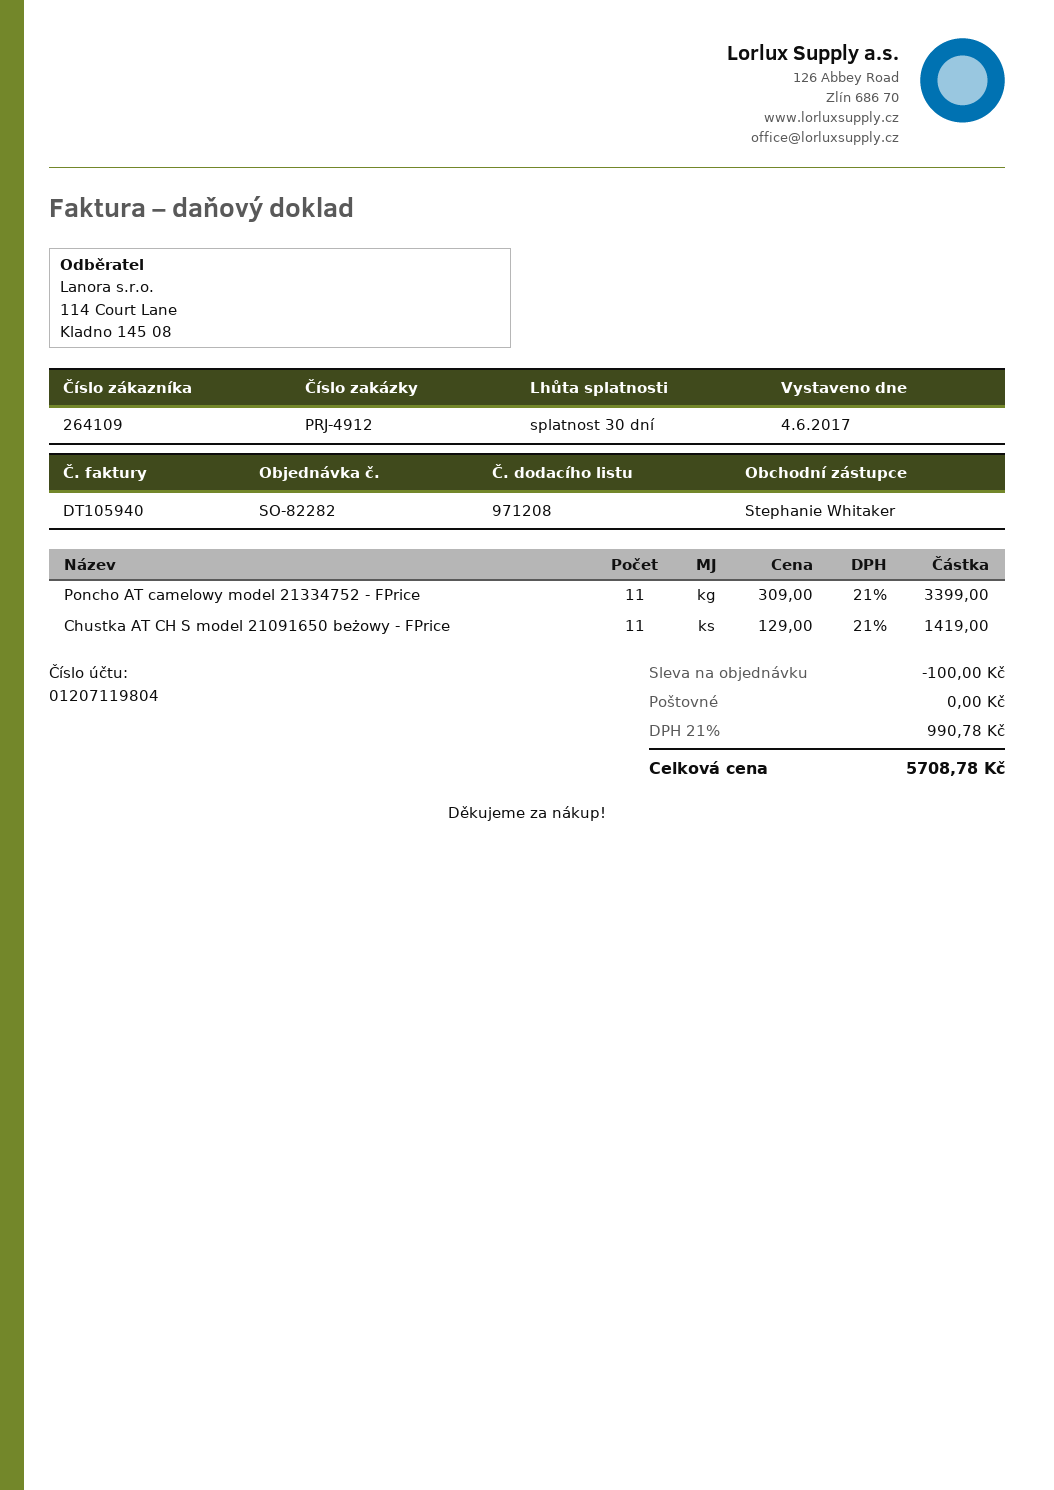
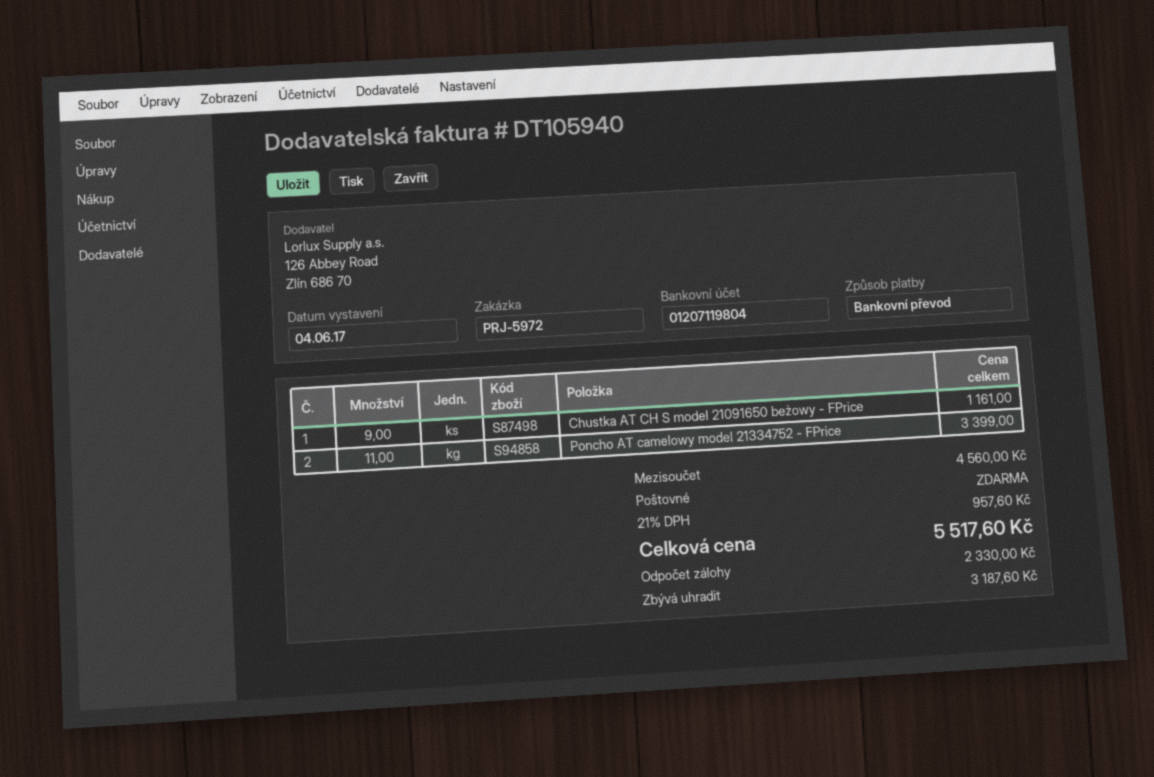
reference: PRJ-4912 -> PRJ-5972
Chustka AT CH S model 21091650 beżowy - FPrice: 11 for 1419.00 -> 9 for 1161.00
discount: 100.00 -> none
tax: 21% = 990.78 -> 21% = 957.60
total: 5708.78 -> 5517.60

